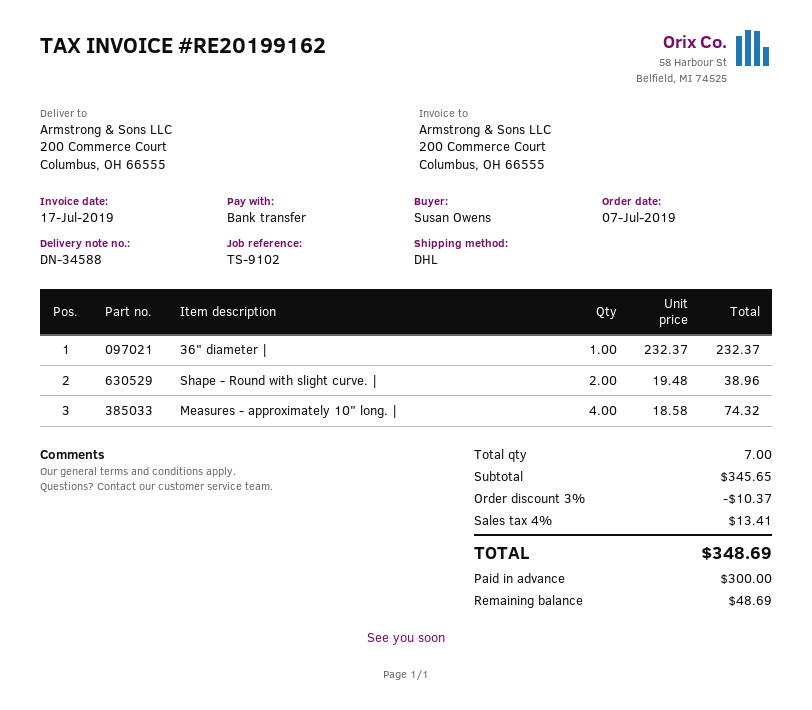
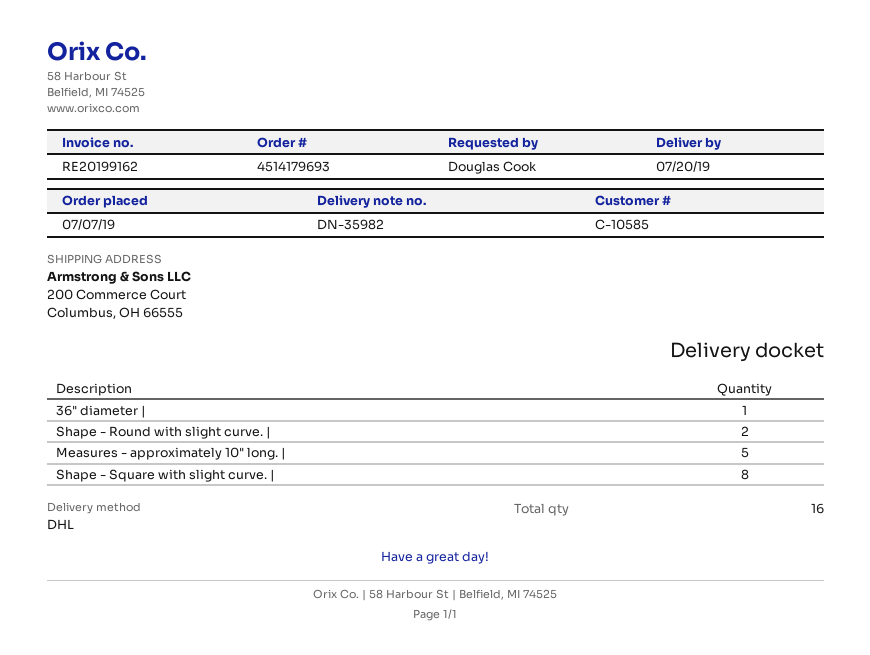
delivery note number: DN-34588 -> DN-35982
ordered by: Susan Owens -> Douglas Cook
Measures - approximately 10" long. |: 4 -> 5
Shape - Square with slight curve. |: none -> 8
total quantity: 7 -> 16

